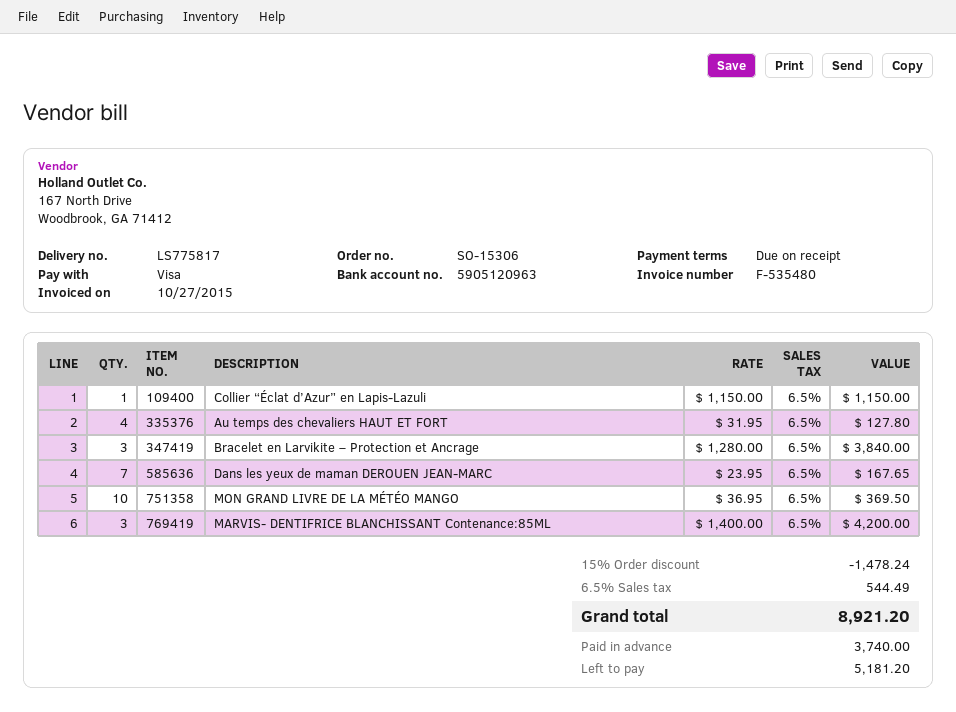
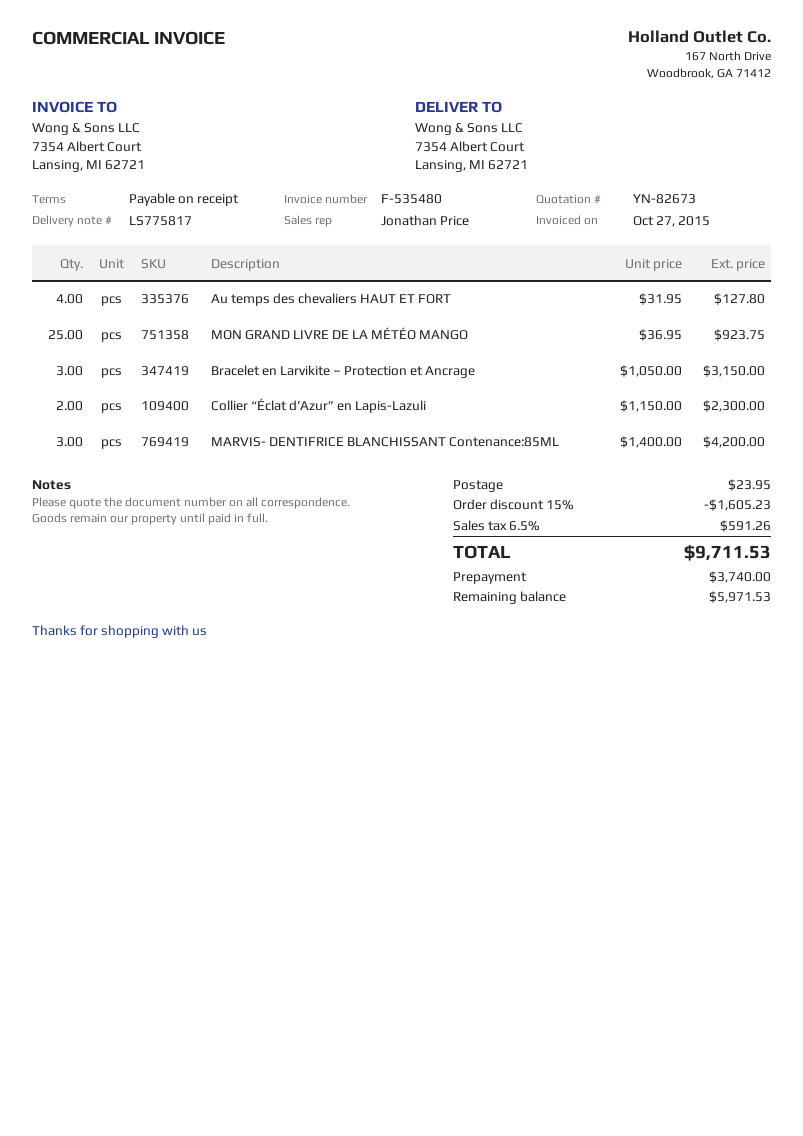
Collier “Éclat d’Azur” en Lapis-Lazuli: 1 x 1150.00 = 1150.00 -> 2 x 1150.00 = 2300.00
Bracelet en Larvikite – Protection et Ancrage: 3 x 1280.00 = 3840.00 -> 3 x 1050.00 = 3150.00
Dans les yeux de maman DEROUEN JEAN-MARC: 7 x 23.95 = 167.65 -> none
MON GRAND LIVRE DE LA MÉTÉO MANGO: 10 x 36.95 = 369.50 -> 25 x 36.95 = 923.75
discount: 15% = 1478.24 -> 15% = 1605.23
shipping: none -> 23.95
tax: 6.5% = 544.49 -> 6.5% = 591.26
total: 8921.20 -> 9711.53
balance: 5181.20 -> 5971.53

